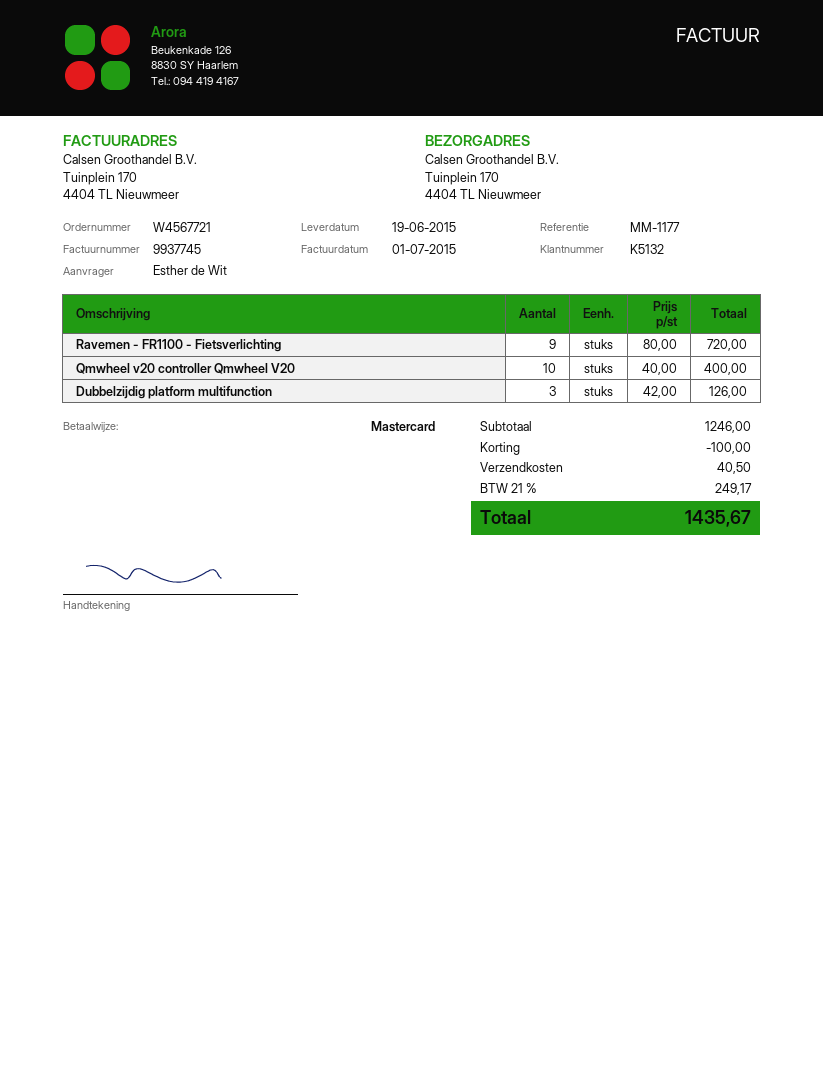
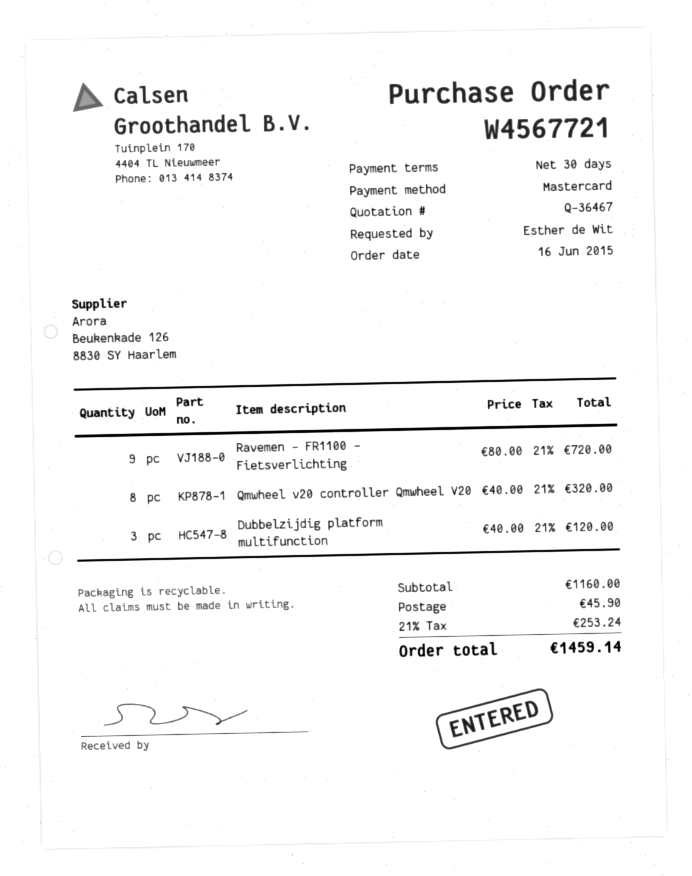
Qmwheel v20 controller Qmwheel V20: 10 x 40.00 = 400.00 -> 8 x 40.00 = 320.00
Dubbelzijdig platform multifunction: 3 x 42.00 = 126.00 -> 3 x 40.00 = 120.00
subtotal: 1246.00 -> 1160.00
discount: 100.00 -> none
shipping: 40.50 -> 45.90
tax: 21% = 249.17 -> 21% = 253.24
total: 1435.67 -> 1459.14

